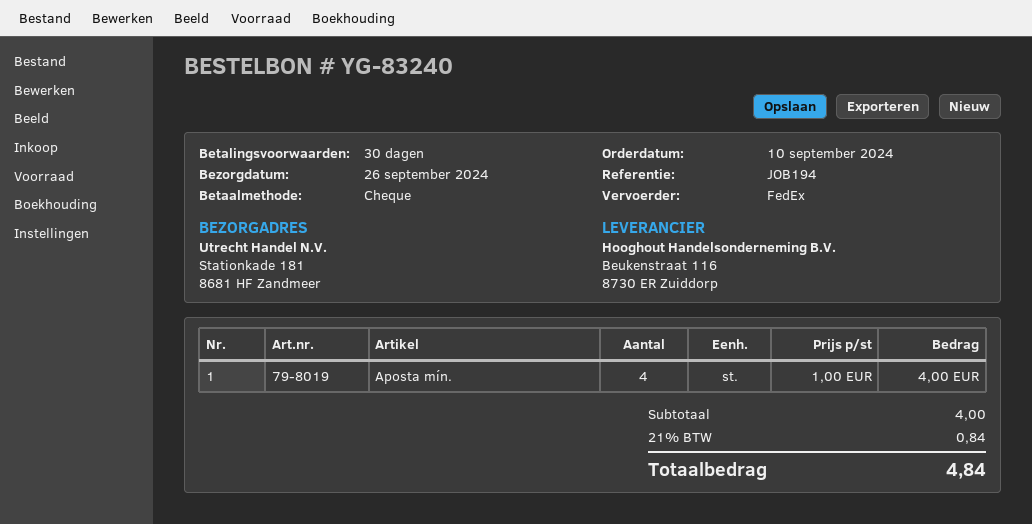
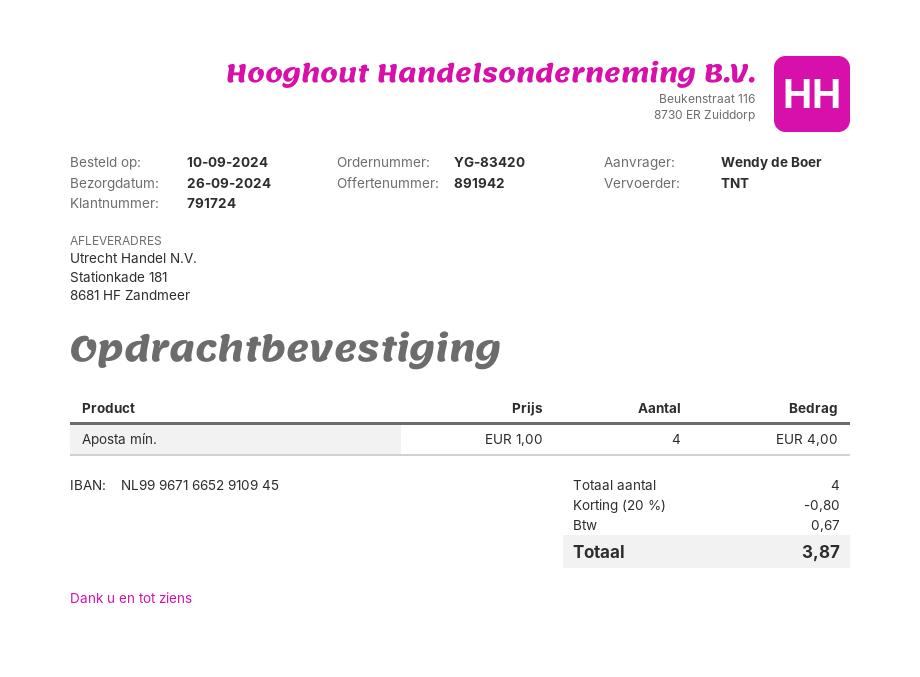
order number: YG-83240 -> YG-83420
shipping method: FedEx -> TNT
discount: none -> 20% = 0.80
tax: 0.84 -> 0.67
total: 4.84 -> 3.87

